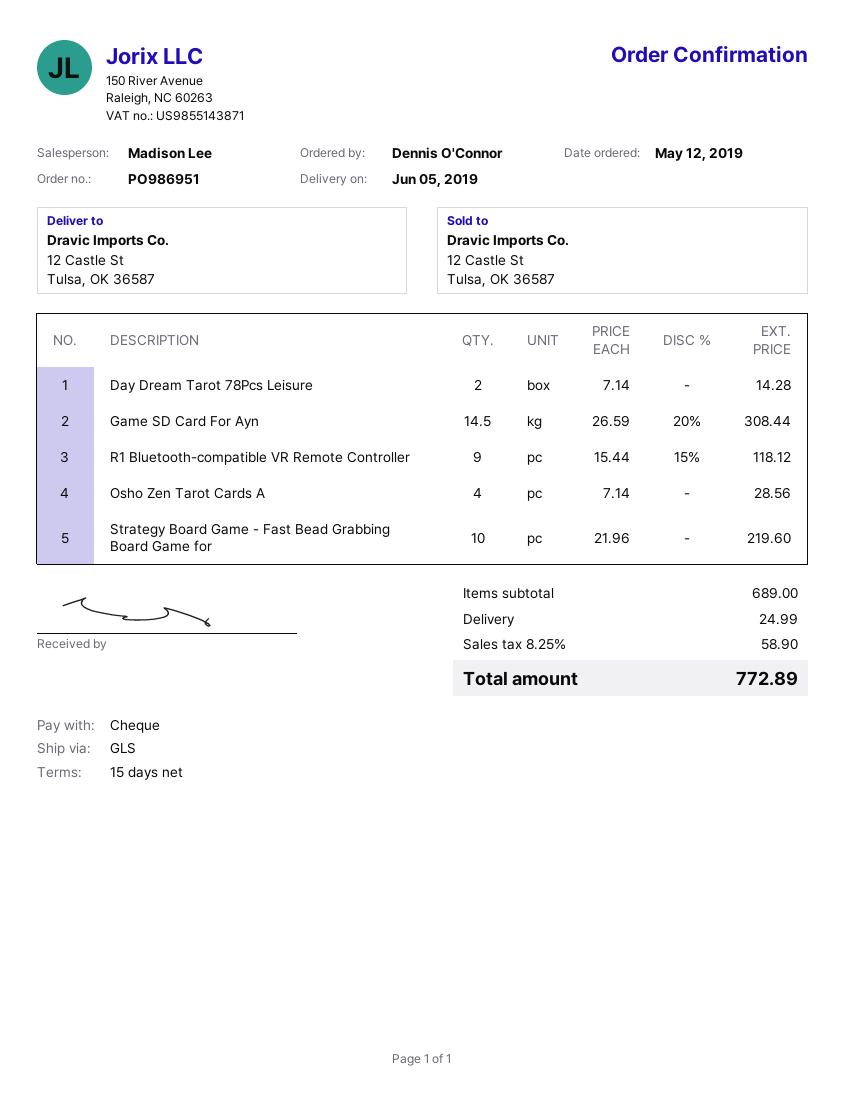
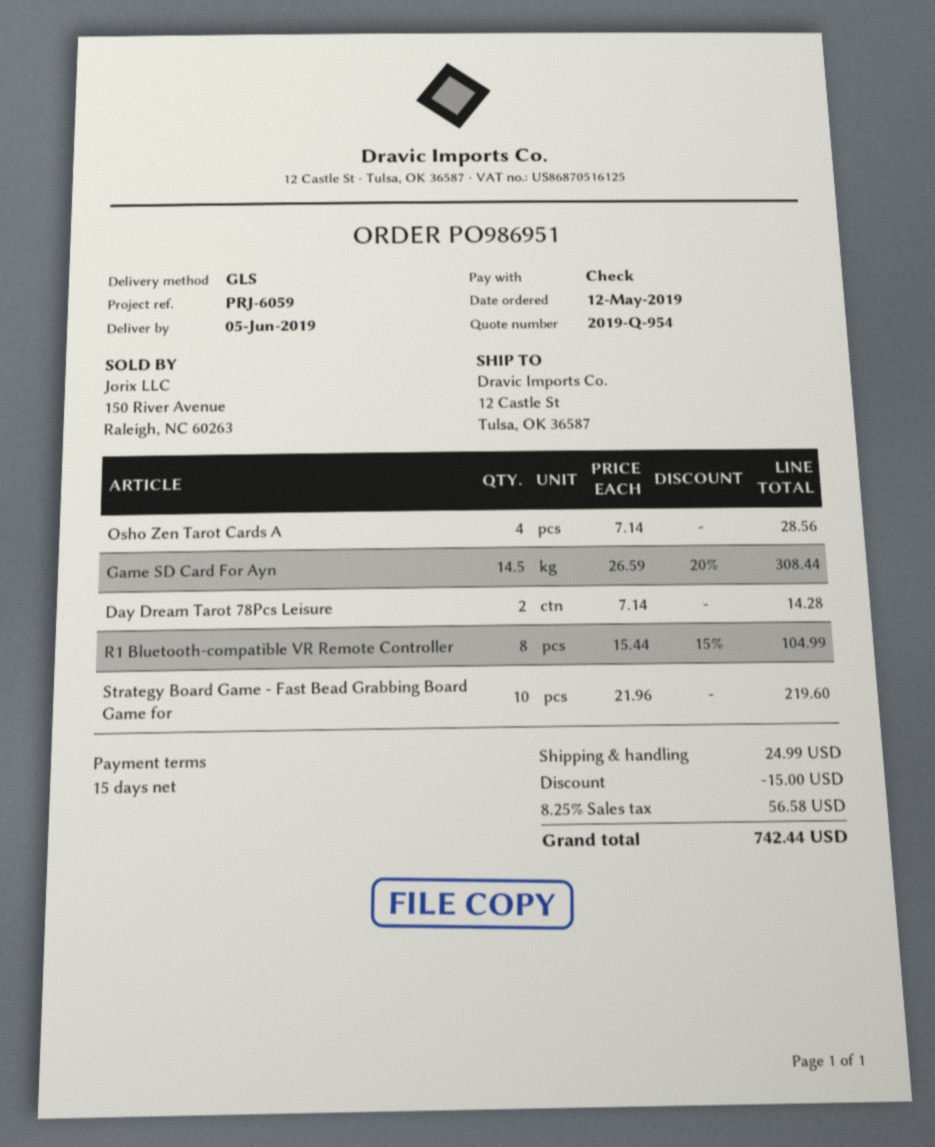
R1 Bluetooth-compatible VR Remote Controller: 9 x 15.44 - 15% = 118.12 -> 8 x 15.44 - 15% = 104.99
discount: none -> 15.00
tax: 8.25% = 58.90 -> 8.25% = 56.58
total: 772.89 -> 742.44

